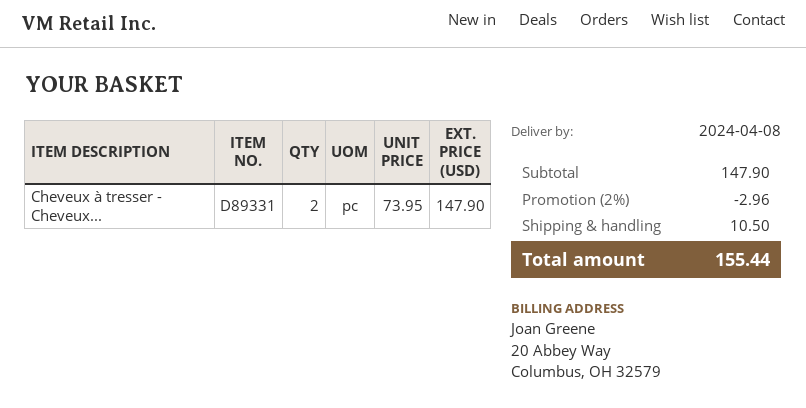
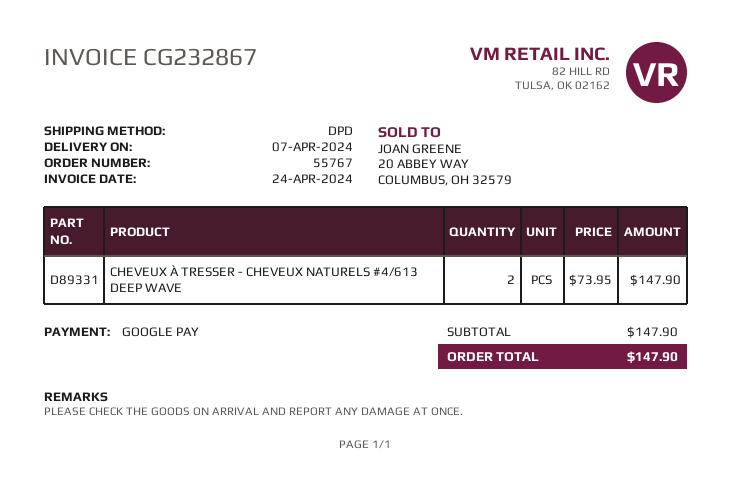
delivery date: 2024-04-08 -> 2024-04-07
discount: 2% = 2.96 -> none
shipping: 10.50 -> none
total: 155.44 -> 147.90

